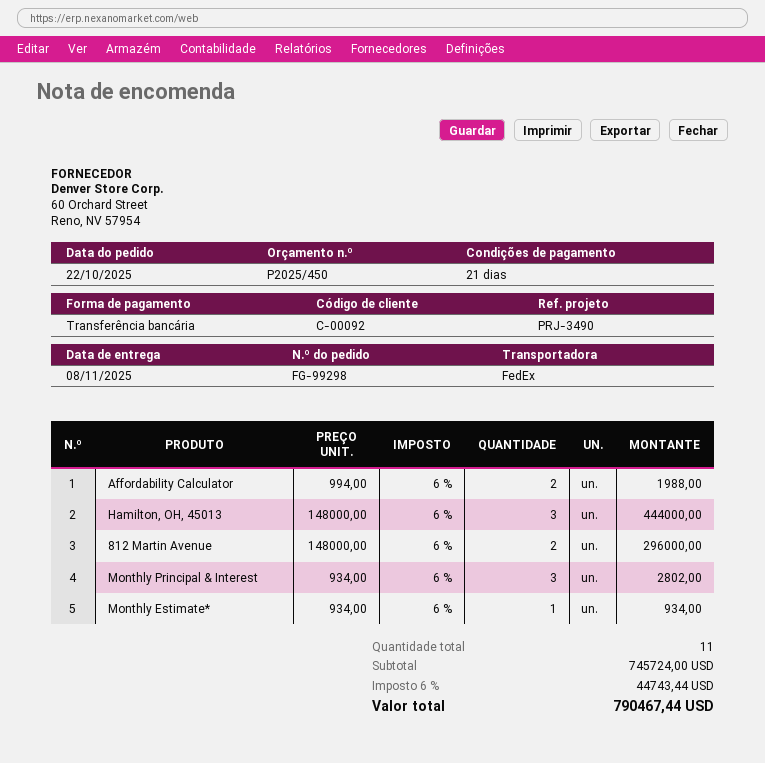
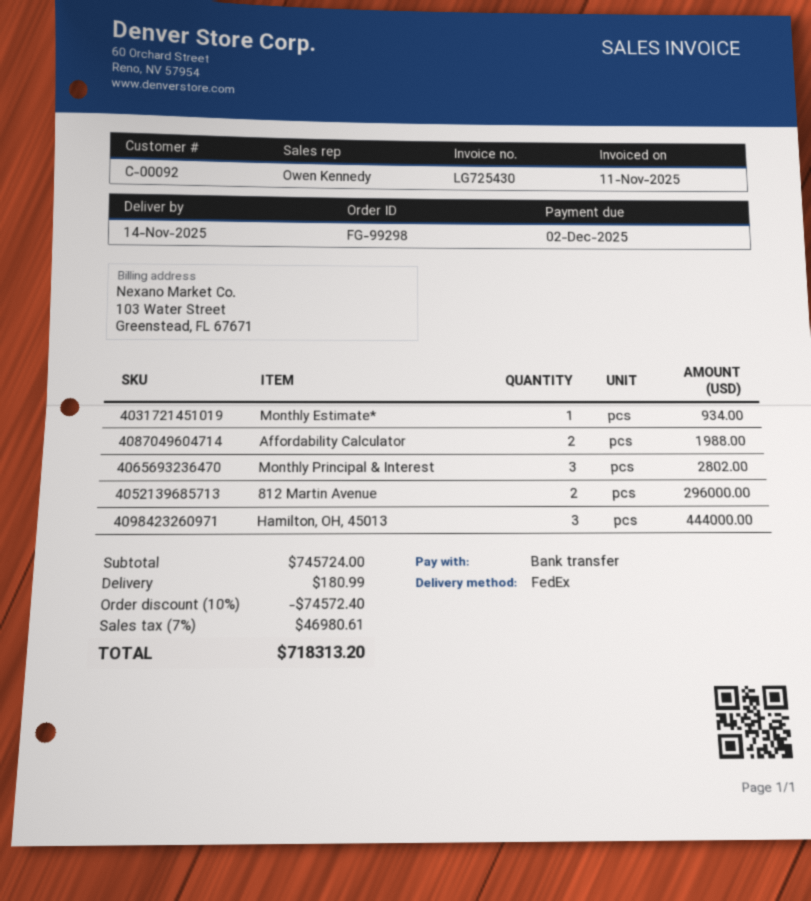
delivery date: 2025-11-08 -> 2025-11-14
discount: none -> 10% = 74572.40
shipping: none -> 180.99
tax: 6% = 44743.44 -> 7% = 46980.61
total: 790467.44 -> 718313.20

